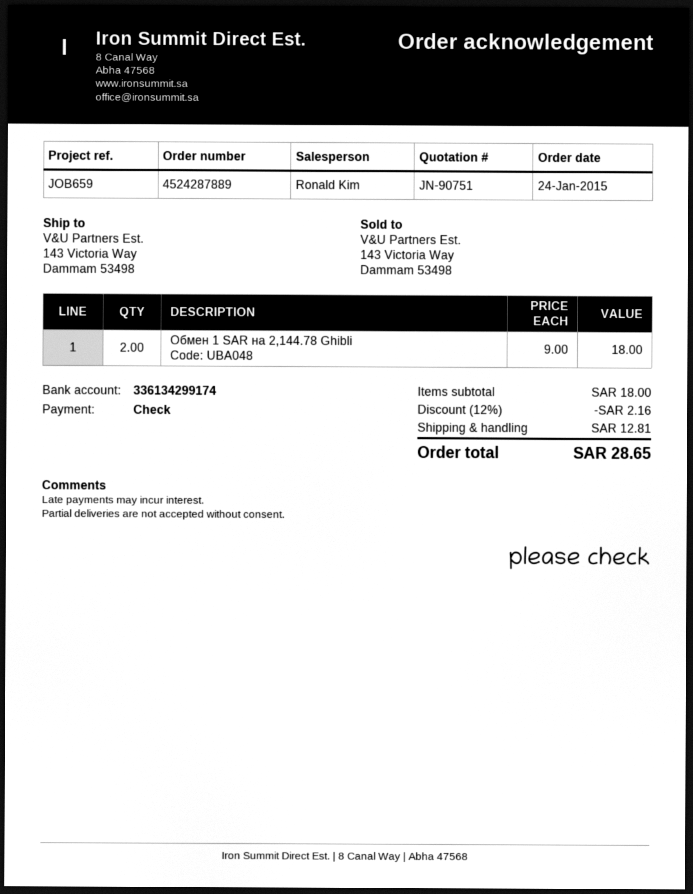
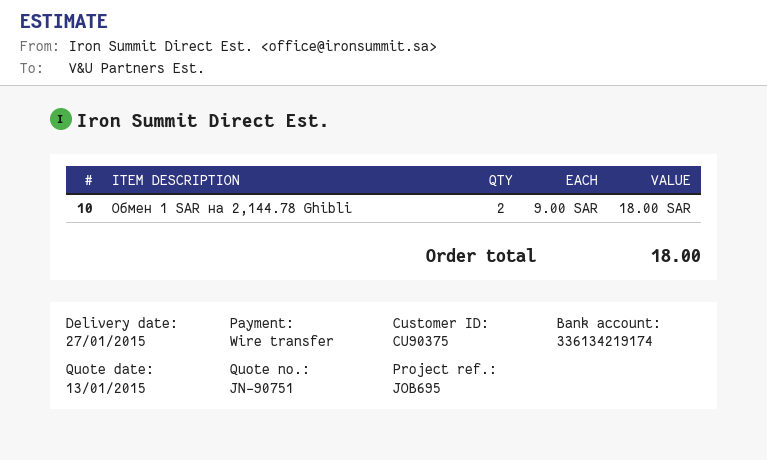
reference: JOB659 -> JOB695
payment method: cheque -> bank transfer
bank account: 336134299174 -> 336134219174
discount: 12% = 2.16 -> none
shipping: 12.81 -> none
total: 28.65 -> 18.00

